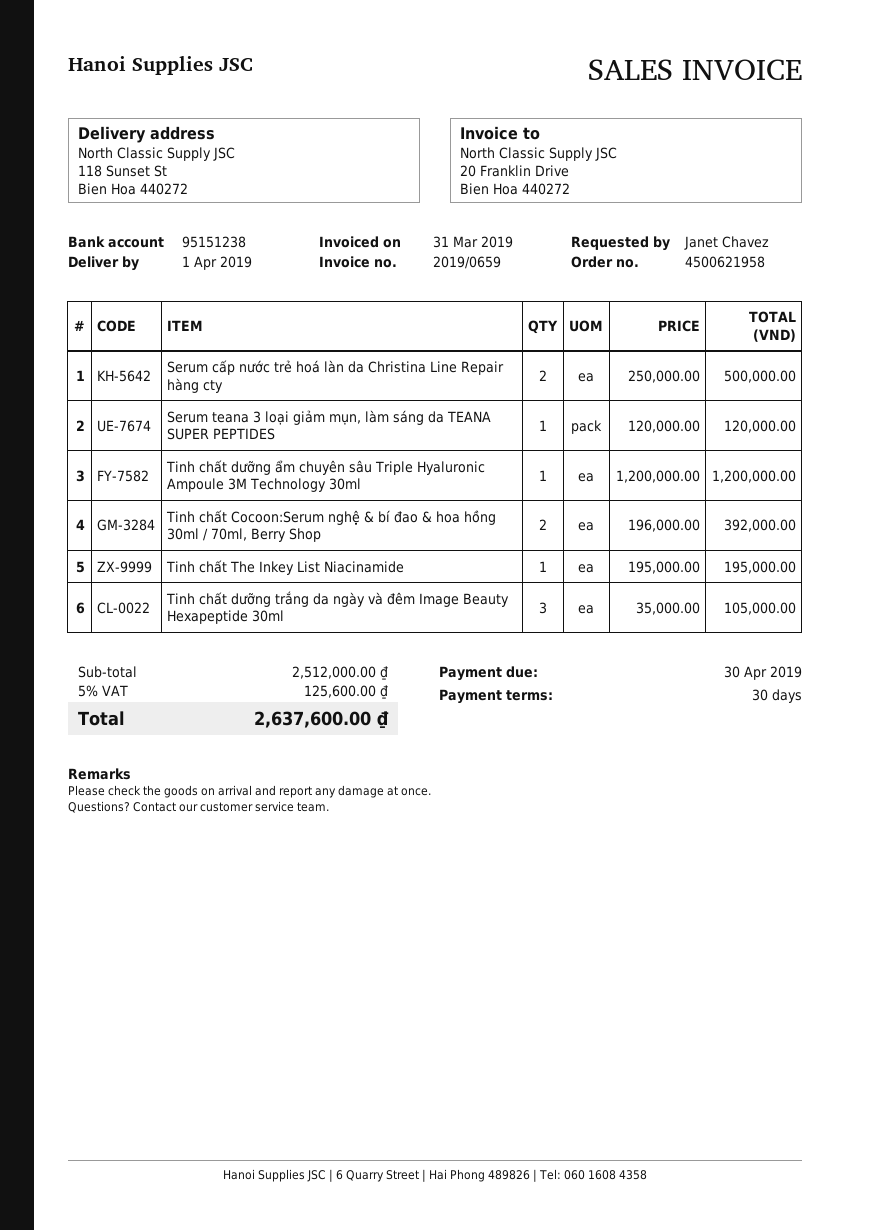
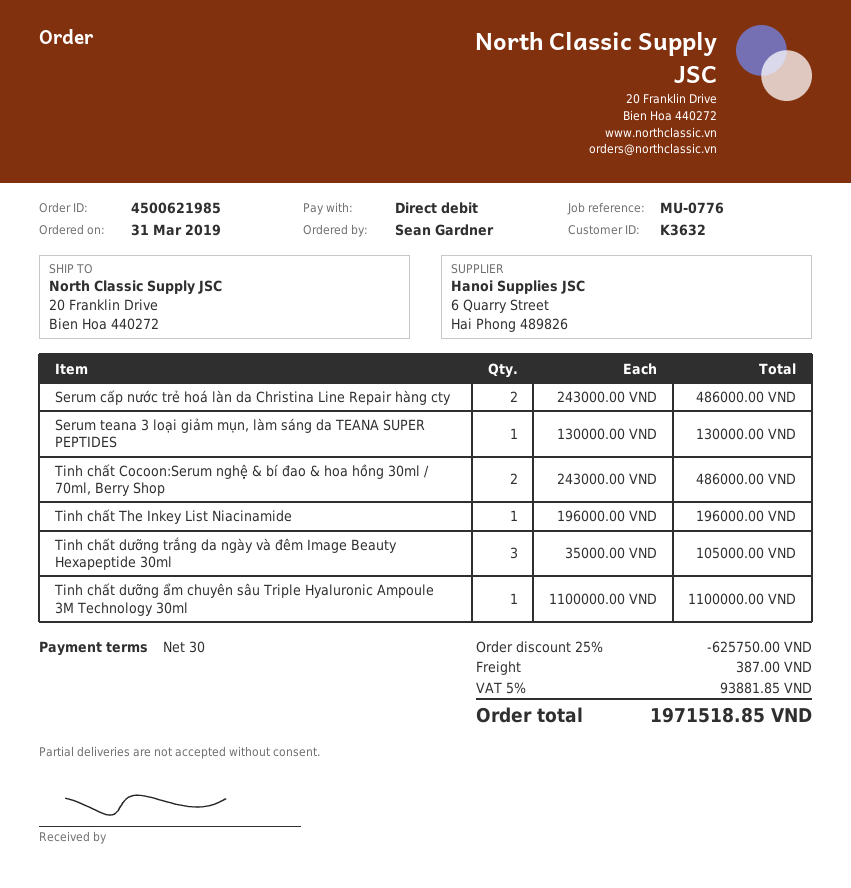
order number: 4500621958 -> 4500621985
ordered by: Janet Chavez -> Sean Gardner
ship to: 118 Sunset St, Bien Hoa 440272 -> 20 Franklin Drive, Bien Hoa 440272
Serum cấp nước trẻ hoá làn da Christina Line Repair hàng cty: 2 x 250000.00 = 500000.00 -> 2 x 243000.00 = 486000.00
Serum teana 3 loại giảm mụn, làm sáng da TEANA SUPER PEPTIDES: 1 x 120000.00 = 120000.00 -> 1 x 130000.00 = 130000.00
Tinh chất dưỡng ẩm chuyên sâu Triple Hyaluronic Ampoule 3M Technology 30ml: 1 x 1200000.00 = 1200000.00 -> 1 x 1100000.00 = 1100000.00
Tinh chất Cocoon:Serum nghệ & bí đao & hoa hồng 30ml / 70ml, Berry Shop: 2 x 196000.00 = 392000.00 -> 2 x 243000.00 = 486000.00
Tinh chất The Inkey List Niacinamide: 1 x 195000.00 = 195000.00 -> 1 x 196000.00 = 196000.00
discount: none -> 25% = 625750.00
shipping: none -> 387.00
tax: 5% = 125600.00 -> 5% = 93881.85
total: 2637600.00 -> 1971518.85

